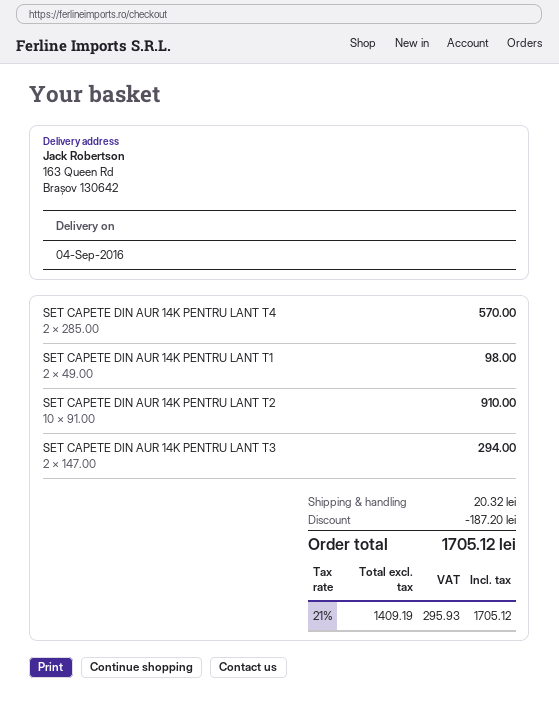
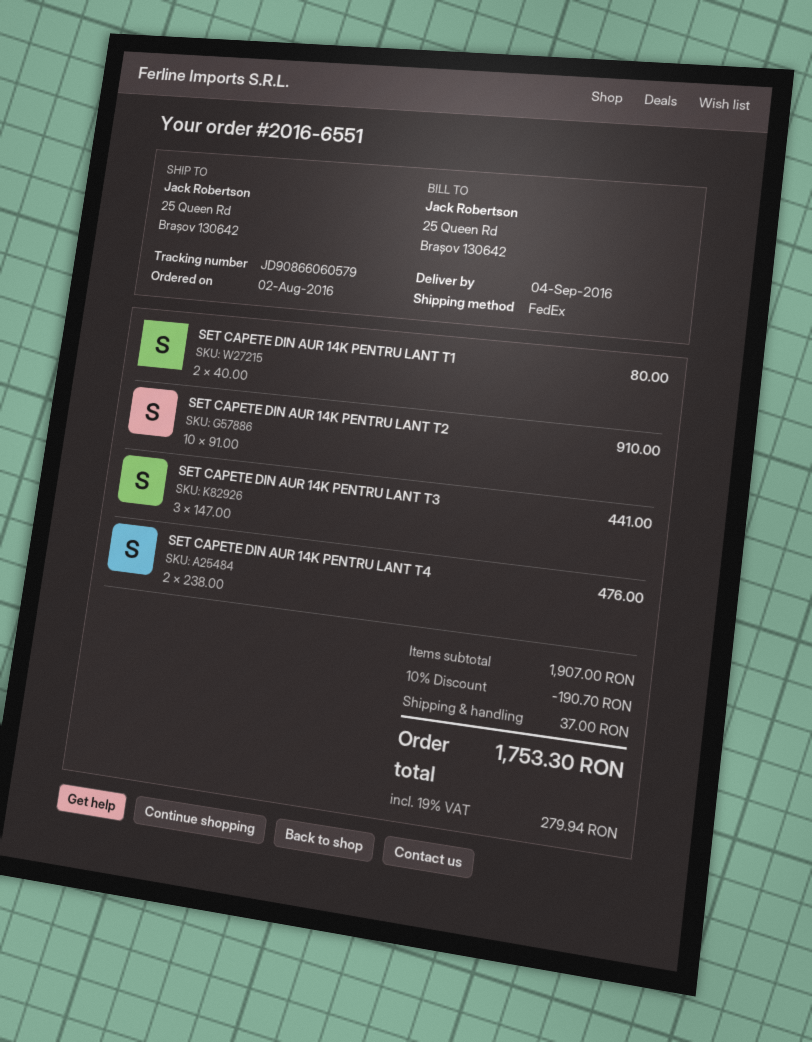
ship to: 163 Queen Rd, Brașov 130642 -> 25 Queen Rd, Brașov 130642
SET CAPETE DIN AUR 14K PENTRU LANT T4: 2 x 285.00 = 570.00 -> 2 x 238.00 = 476.00
SET CAPETE DIN AUR 14K PENTRU LANT T1: 2 x 49.00 = 98.00 -> 2 x 40.00 = 80.00
SET CAPETE DIN AUR 14K PENTRU LANT T3: 2 x 147.00 = 294.00 -> 3 x 147.00 = 441.00
discount: 187.20 -> 190.70
shipping: 20.32 -> 37.00
tax: 21% = 295.93 -> 19% = 279.94
total: 1705.12 -> 1753.30

